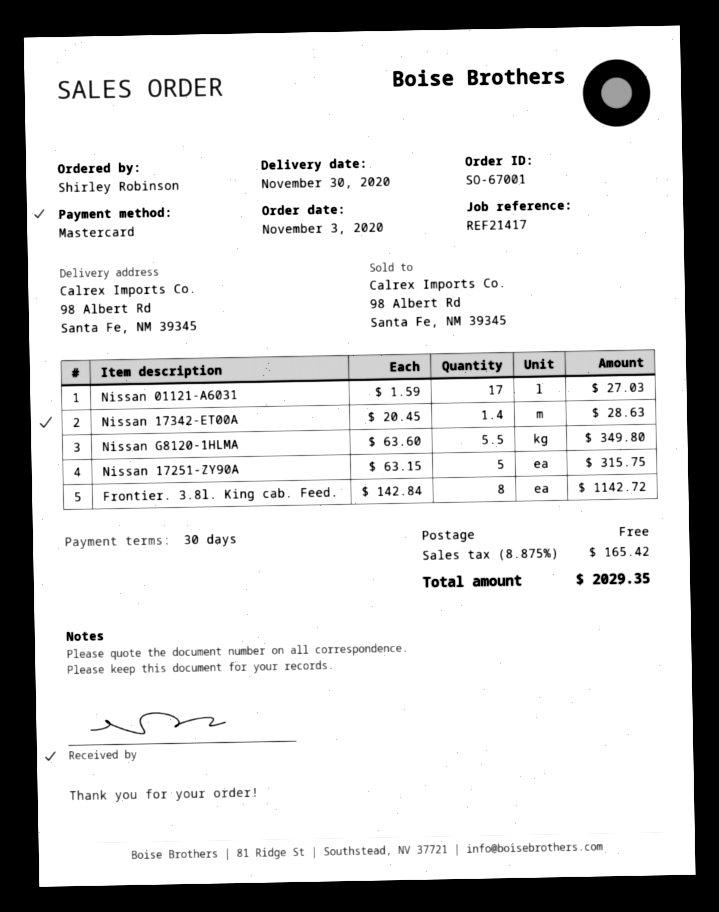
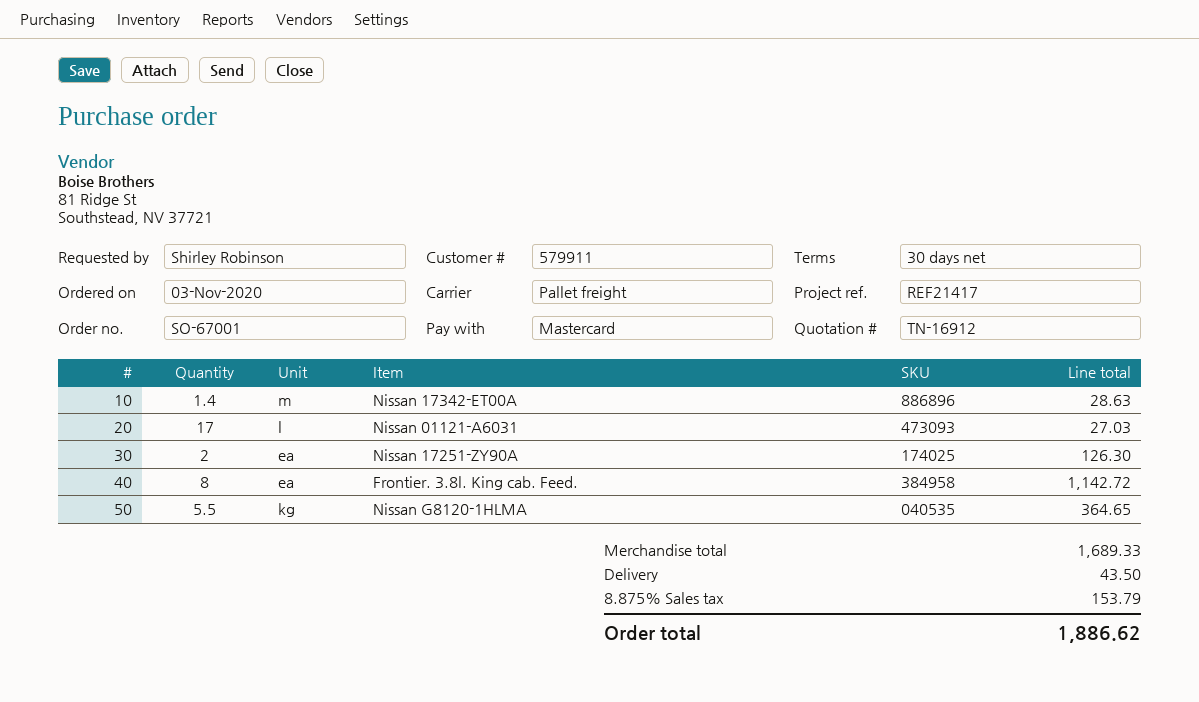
Nissan G8120-1HLMA: 5.5 for 349.80 -> 5.5 for 364.65
Nissan 17251-ZY90A: 5 for 315.75 -> 2 for 126.30
shipping: 0.00 -> 43.50
tax: 8.875% = 165.42 -> 8.875% = 153.79
total: 2029.35 -> 1886.62

